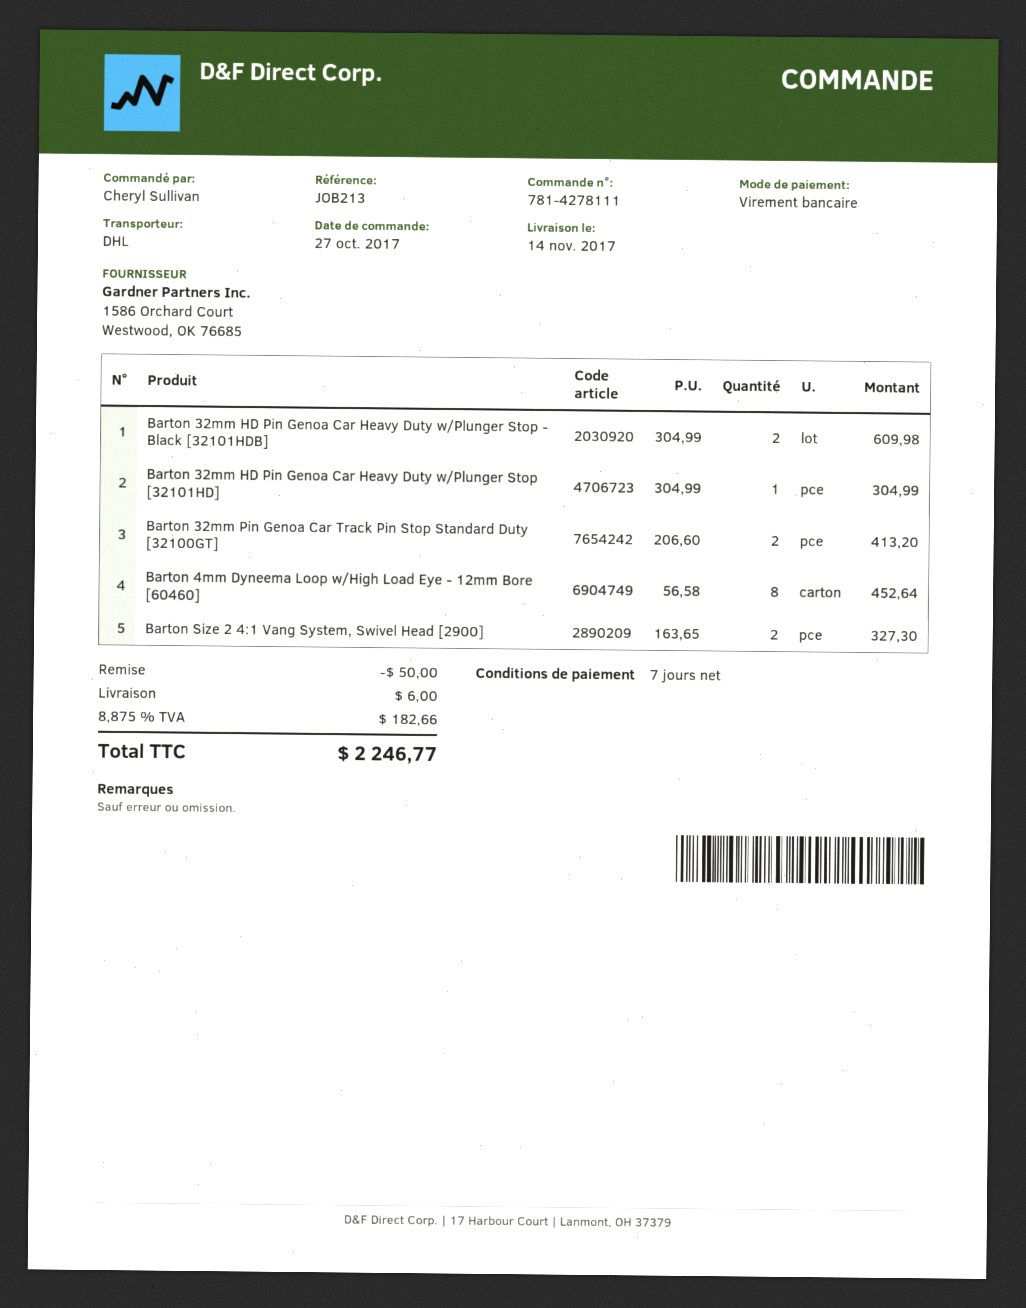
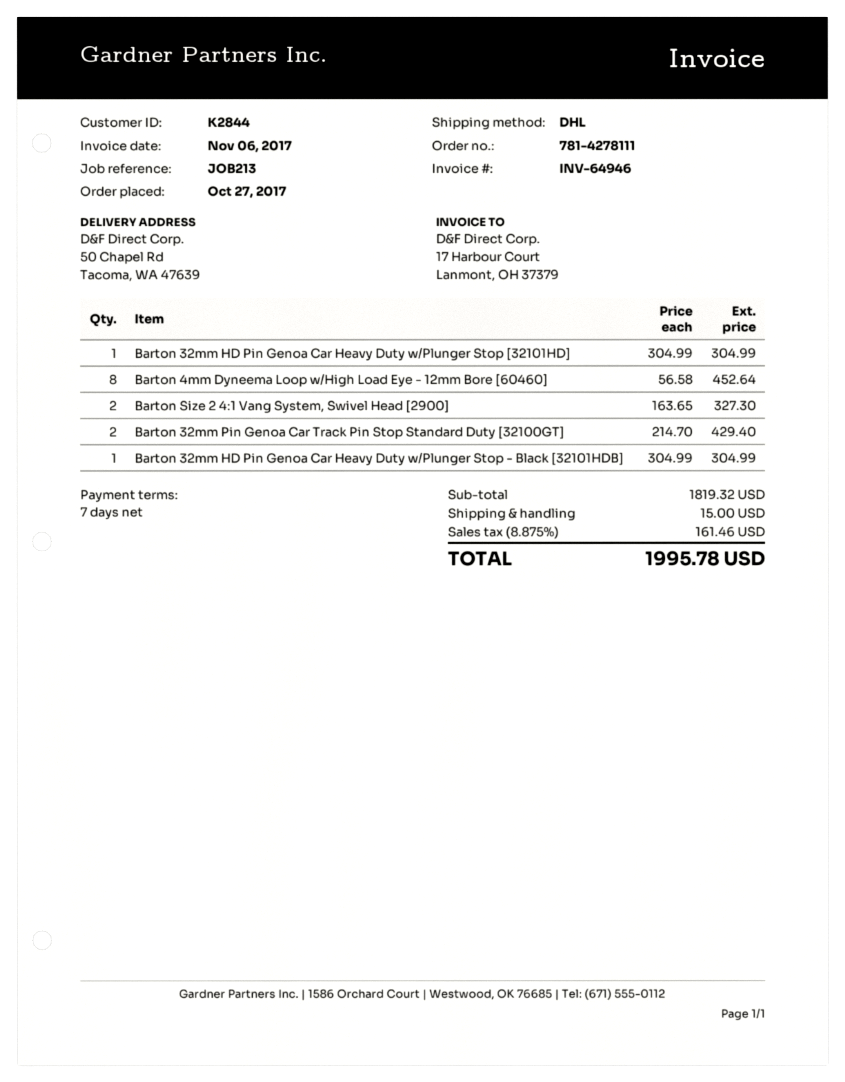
Barton 32mm HD Pin Genoa Car Heavy Duty w/Plunger Stop - Black [32101HDB]: 2 x 304.99 = 609.98 -> 1 x 304.99 = 304.99
Barton 32mm Pin Genoa Car Track Pin Stop Standard Duty [32100GT]: 2 x 206.60 = 413.20 -> 2 x 214.70 = 429.40
discount: 50.00 -> none
shipping: 6.00 -> 15.00
tax: 8.875% = 182.66 -> 8.875% = 161.46
total: 2246.77 -> 1995.78

